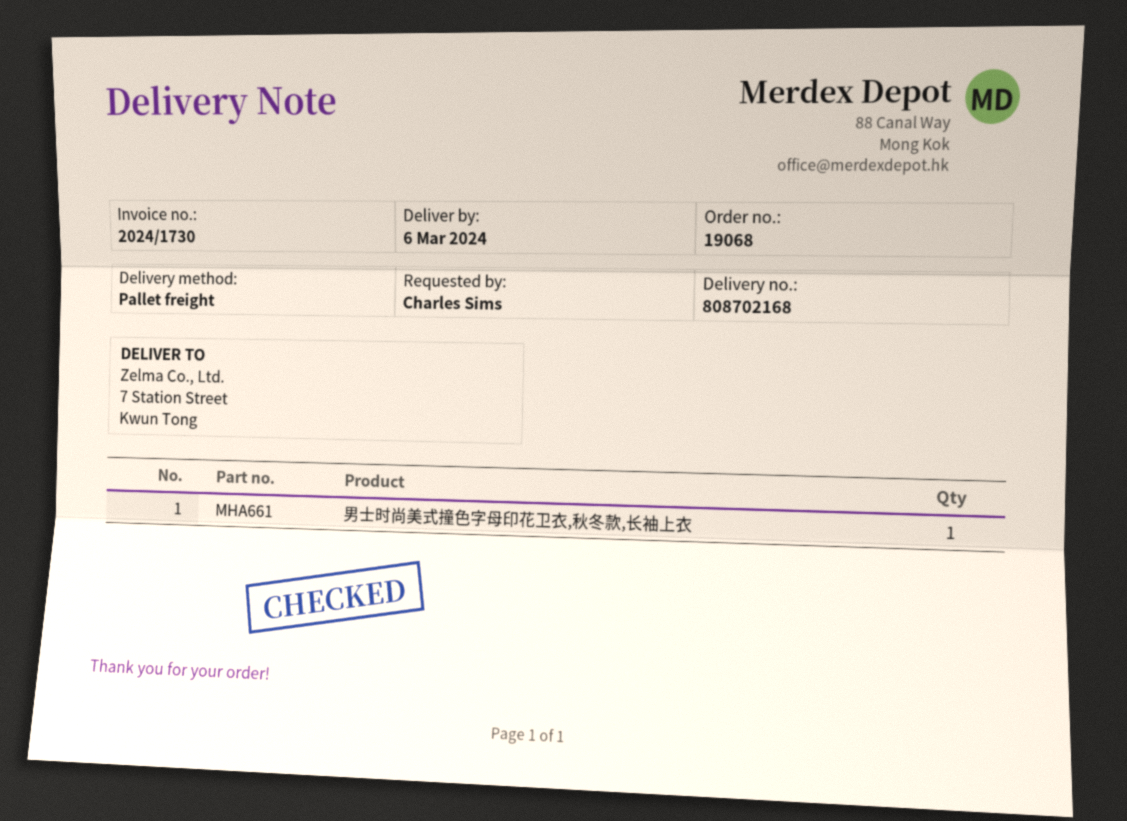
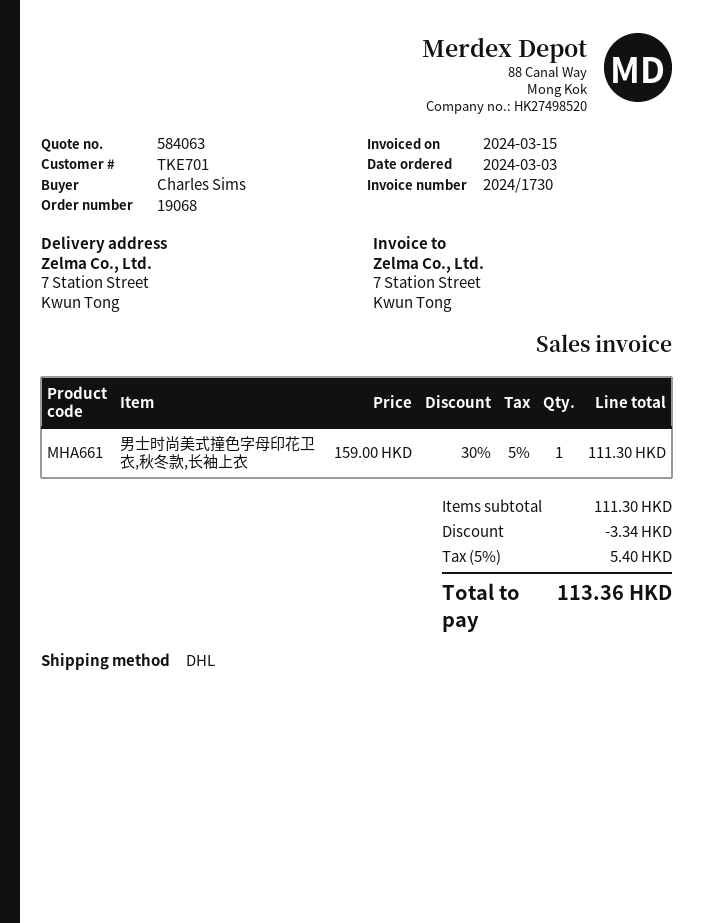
shipping method: pallet freight -> DHL

